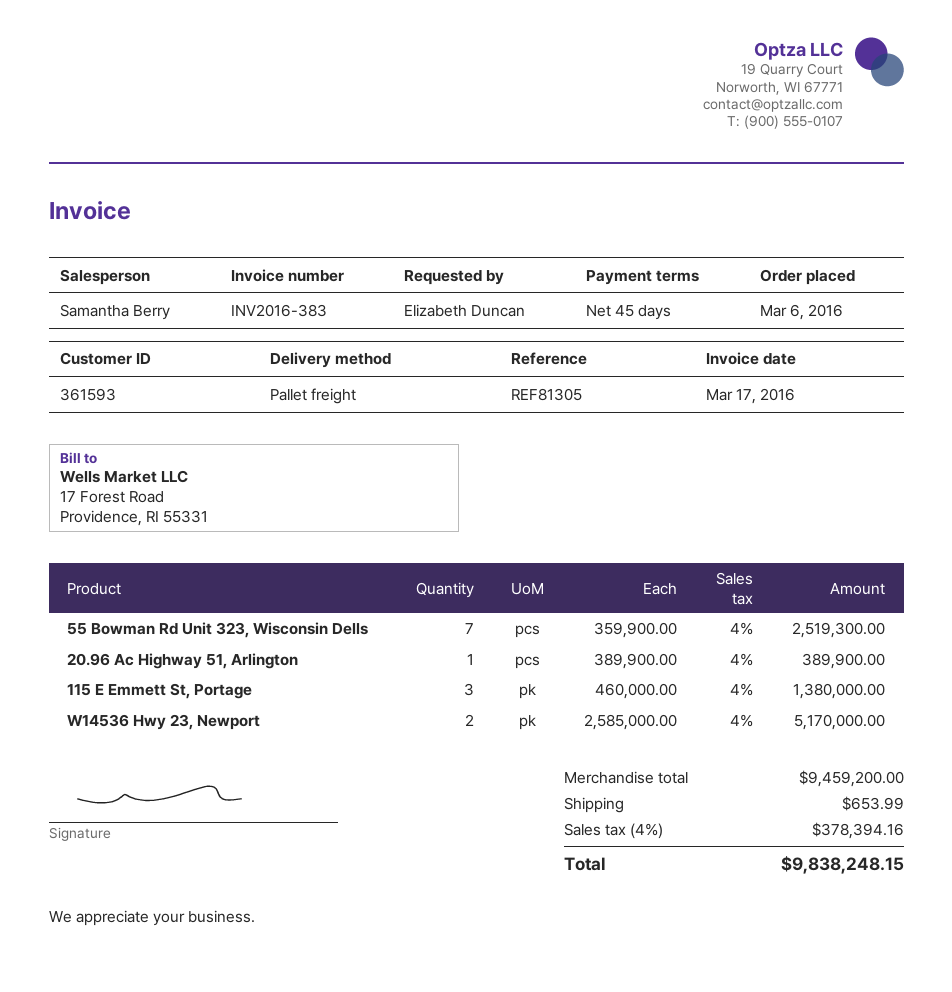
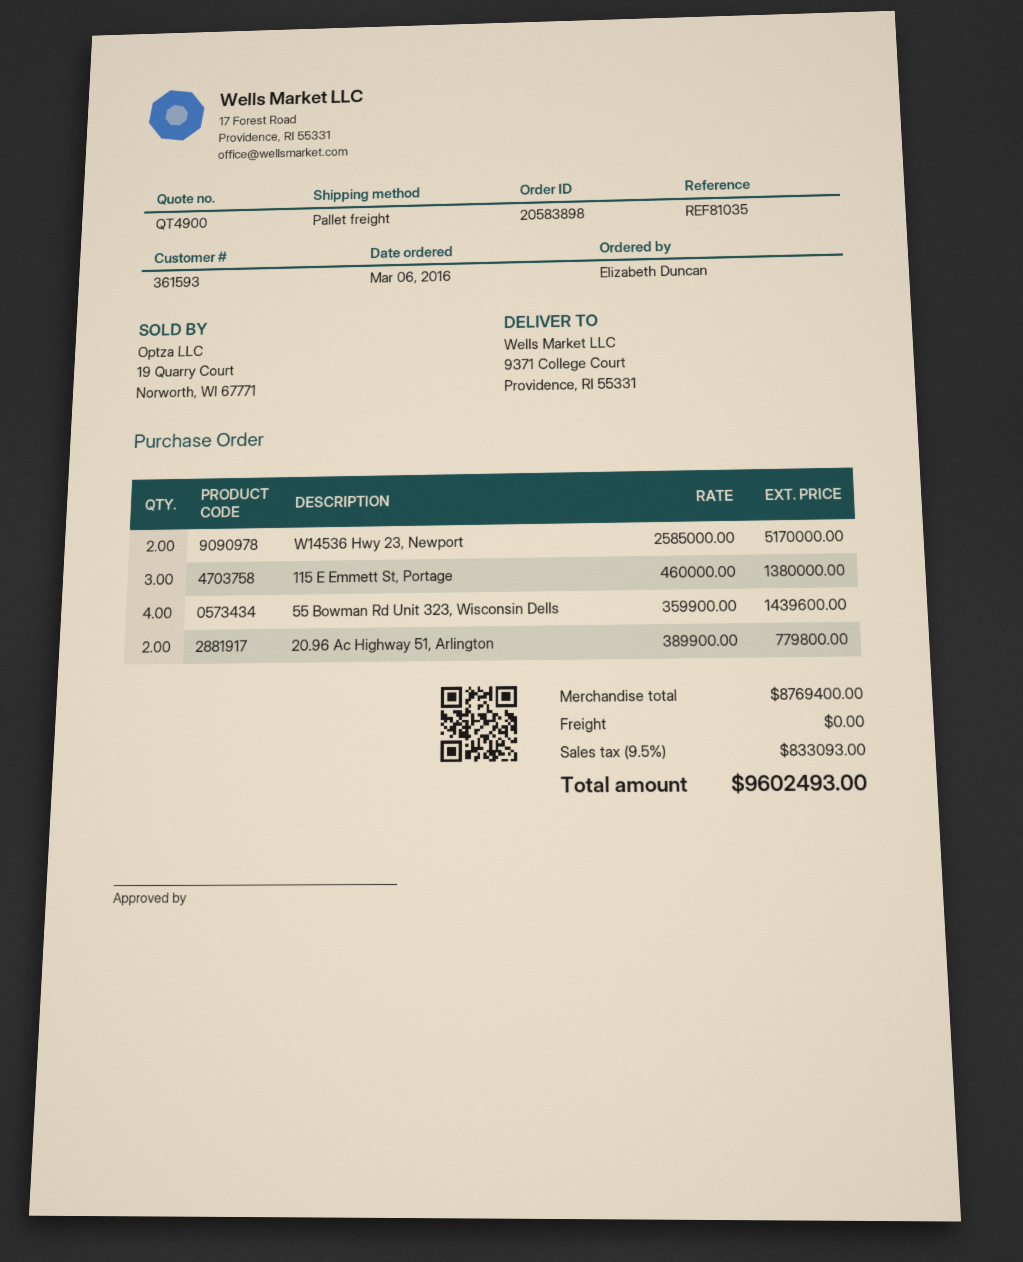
reference: REF81305 -> REF81035
55 Bowman Rd Unit 323, Wisconsin Dells: 7 x 359900.00 = 2519300.00 -> 4 x 359900.00 = 1439600.00
20.96 Ac Highway 51, Arlington: 1 x 389900.00 = 389900.00 -> 2 x 389900.00 = 779800.00
subtotal: 9459200.00 -> 8769400.00
shipping: 653.99 -> 0.00
tax: 4% = 378394.16 -> 9.5% = 833093.00
total: 9838248.15 -> 9602493.00

